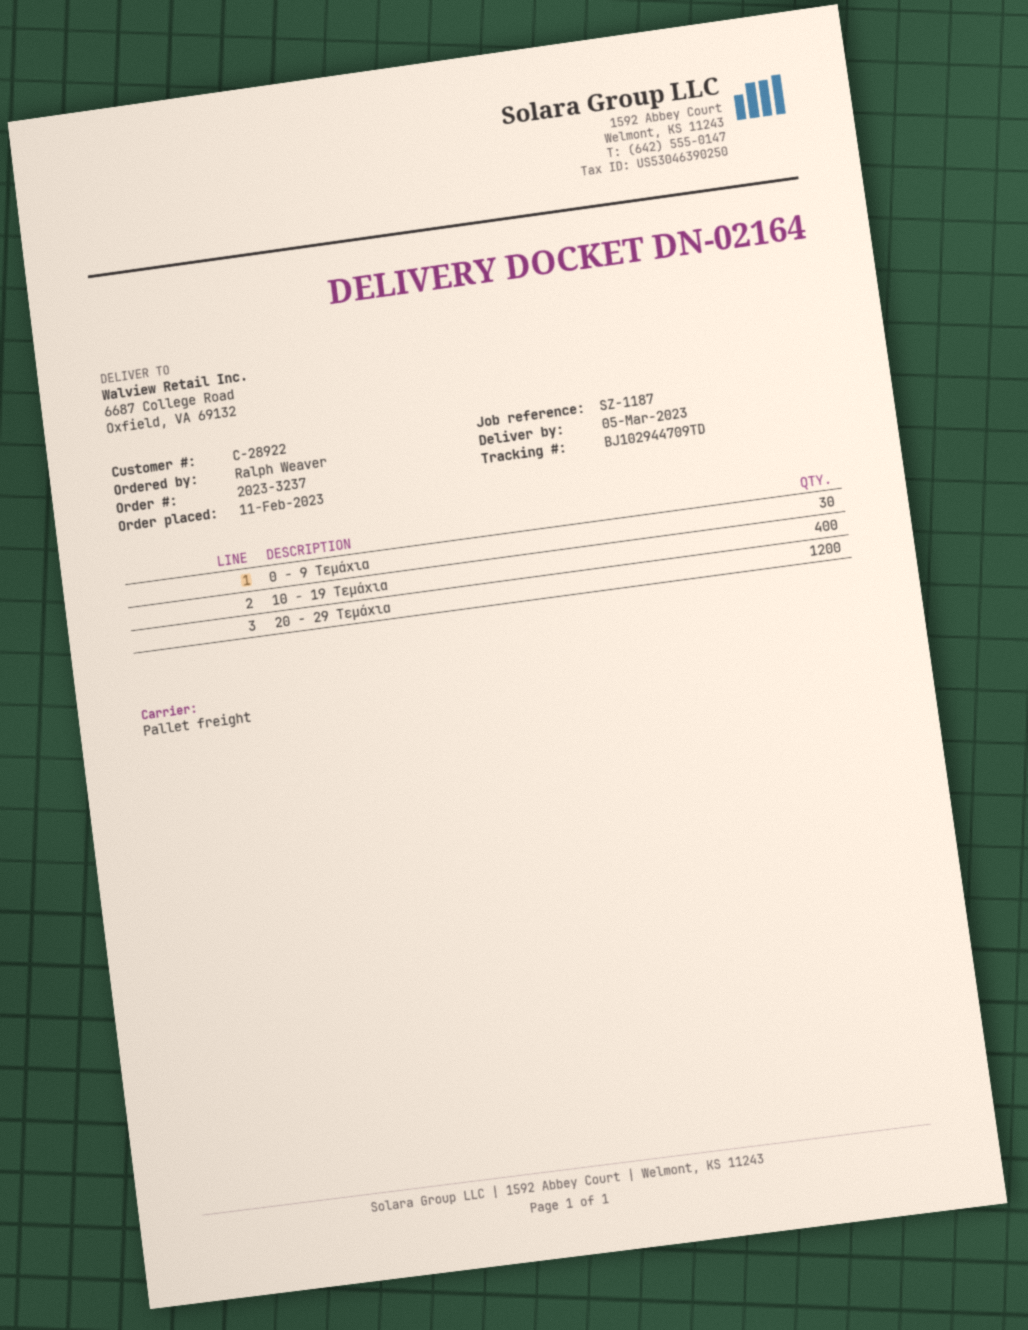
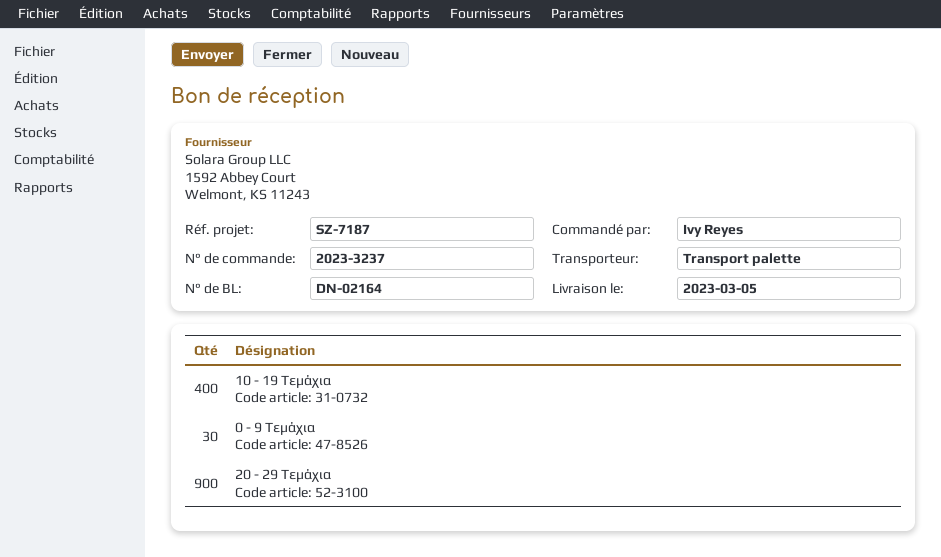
reference: SZ-1187 -> SZ-7187
ordered by: Ralph Weaver -> Ivy Reyes
20 - 29 Τεμάχια: 1200 -> 900

